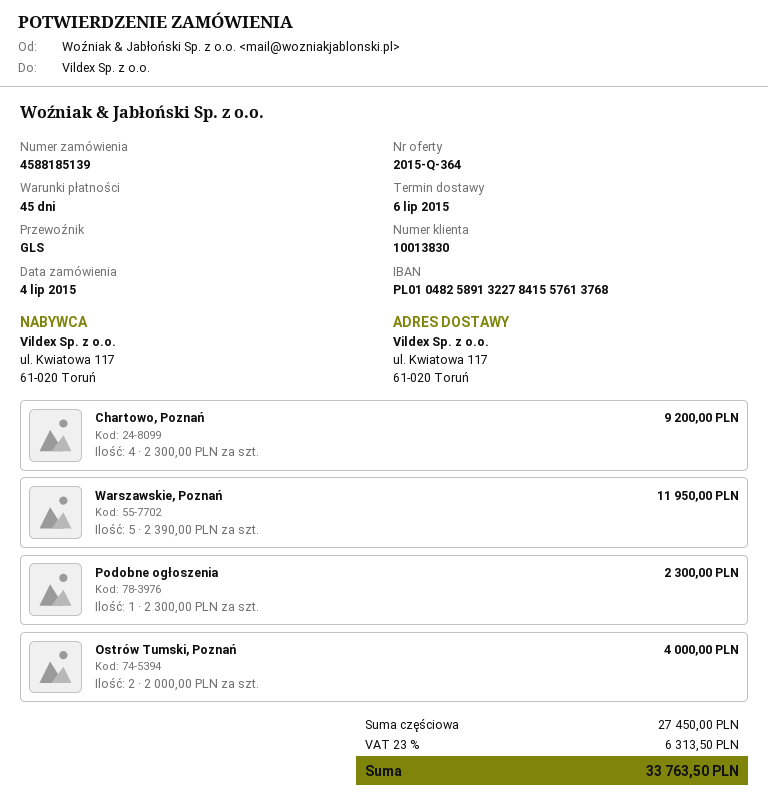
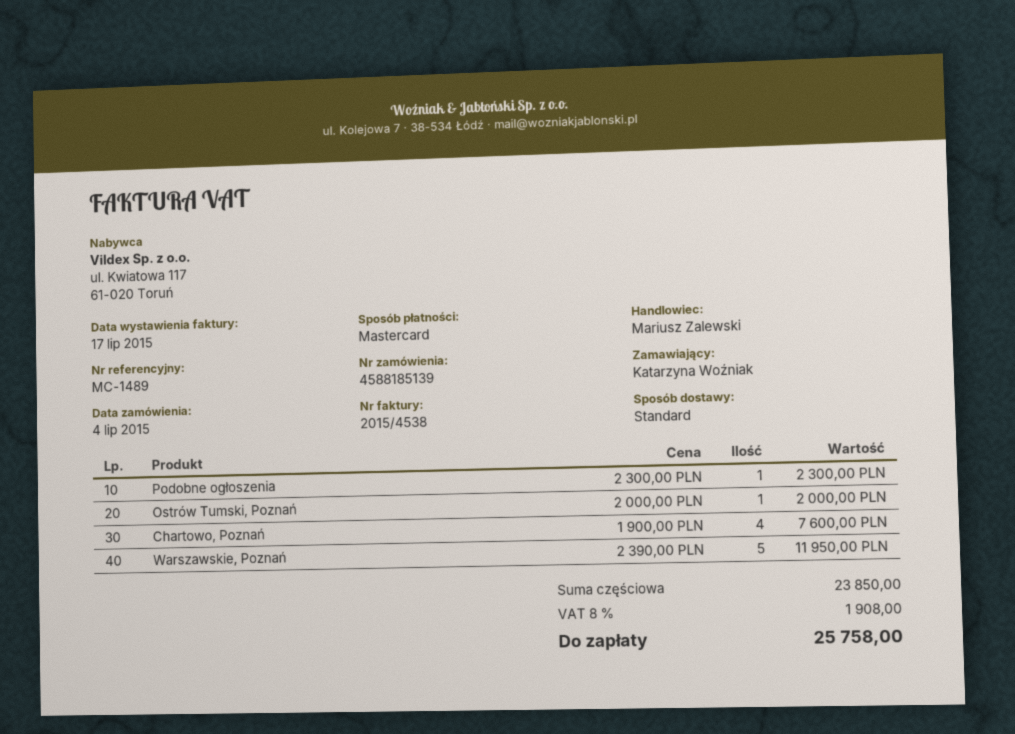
shipping method: GLS -> standard
Chartowo, Poznań: 4 x 2300.00 = 9200.00 -> 4 x 1900.00 = 7600.00
Ostrów Tumski, Poznań: 2 x 2000.00 = 4000.00 -> 1 x 2000.00 = 2000.00
subtotal: 27450.00 -> 23850.00
tax: 23% = 6313.50 -> 8% = 1908.00
total: 33763.50 -> 25758.00

